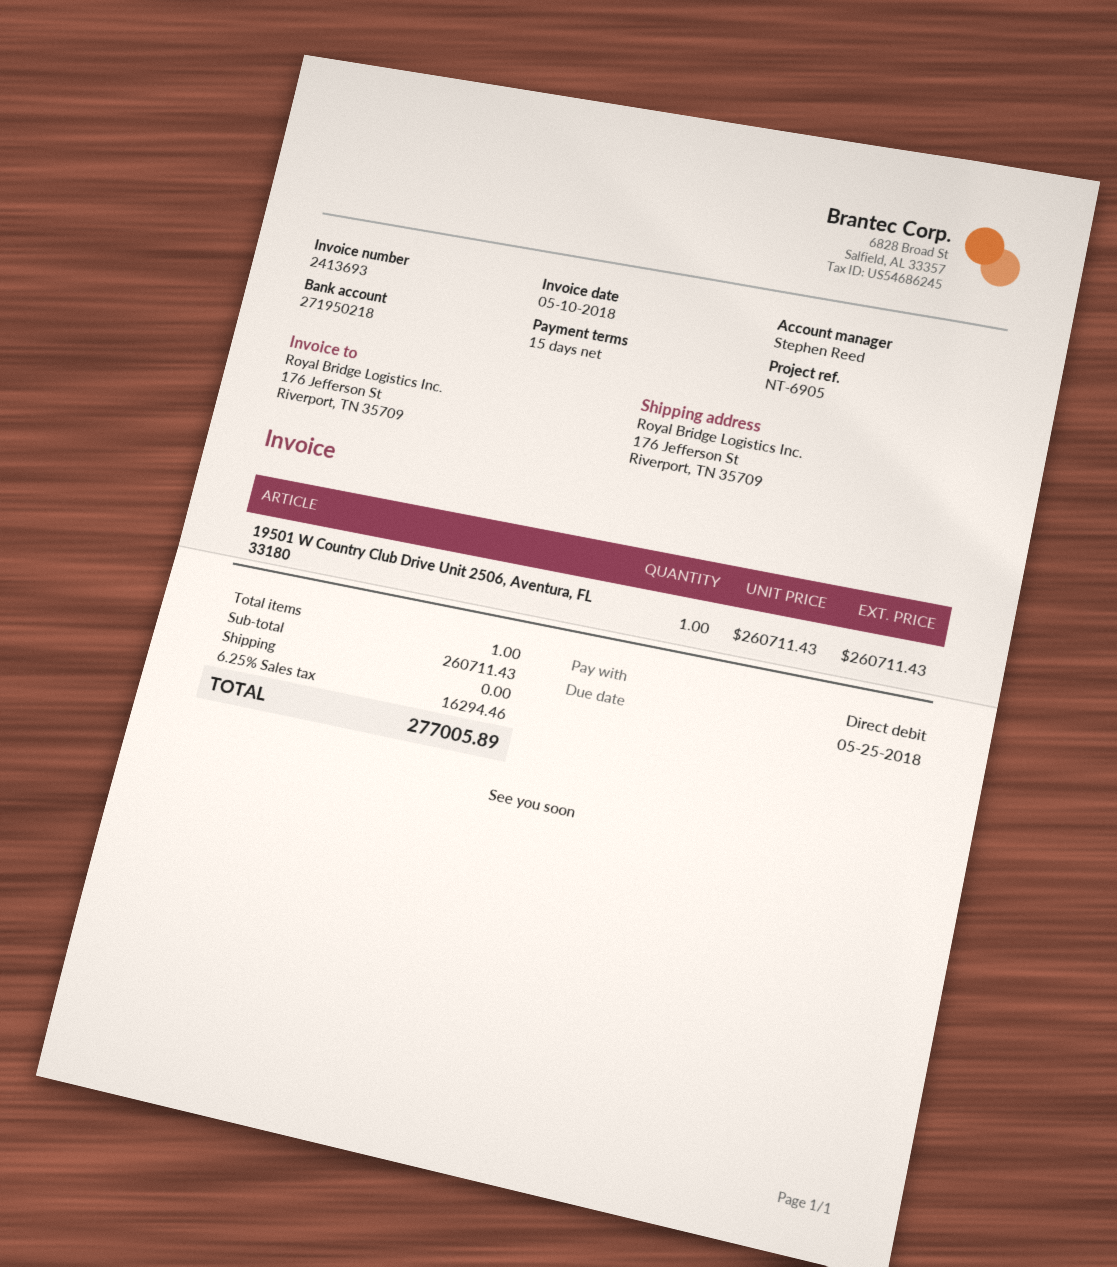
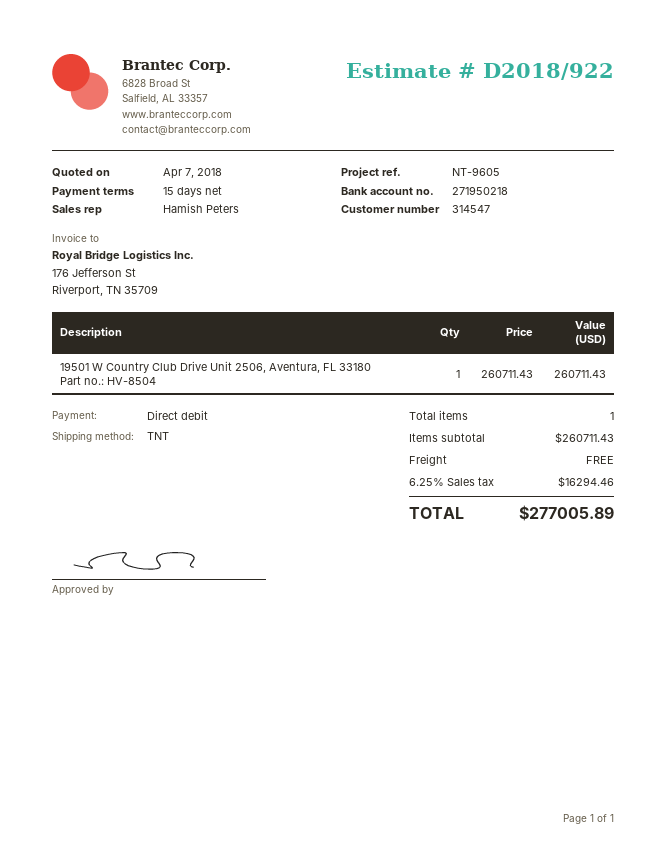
reference: NT-6905 -> NT-9605
sales rep: Stephen Reed -> Hamish Peters

